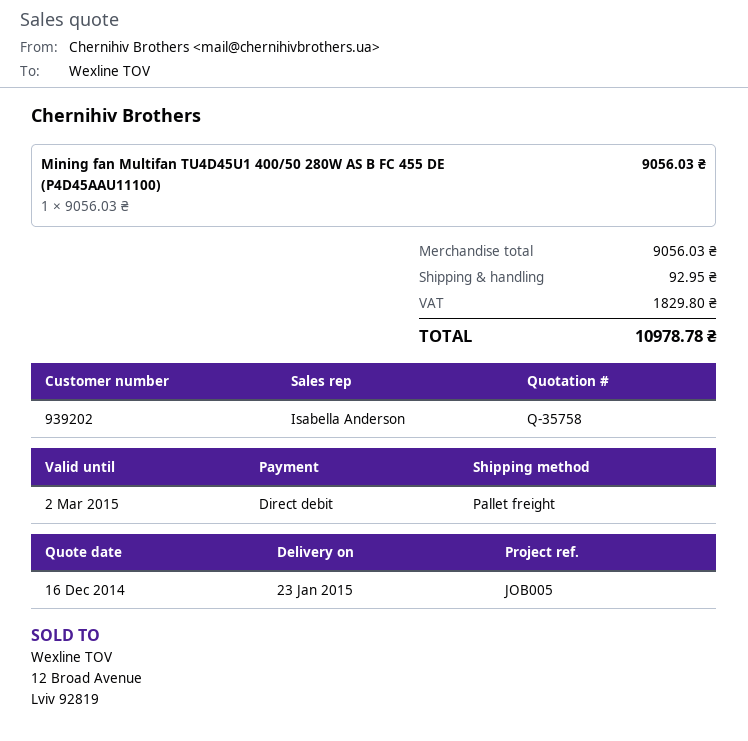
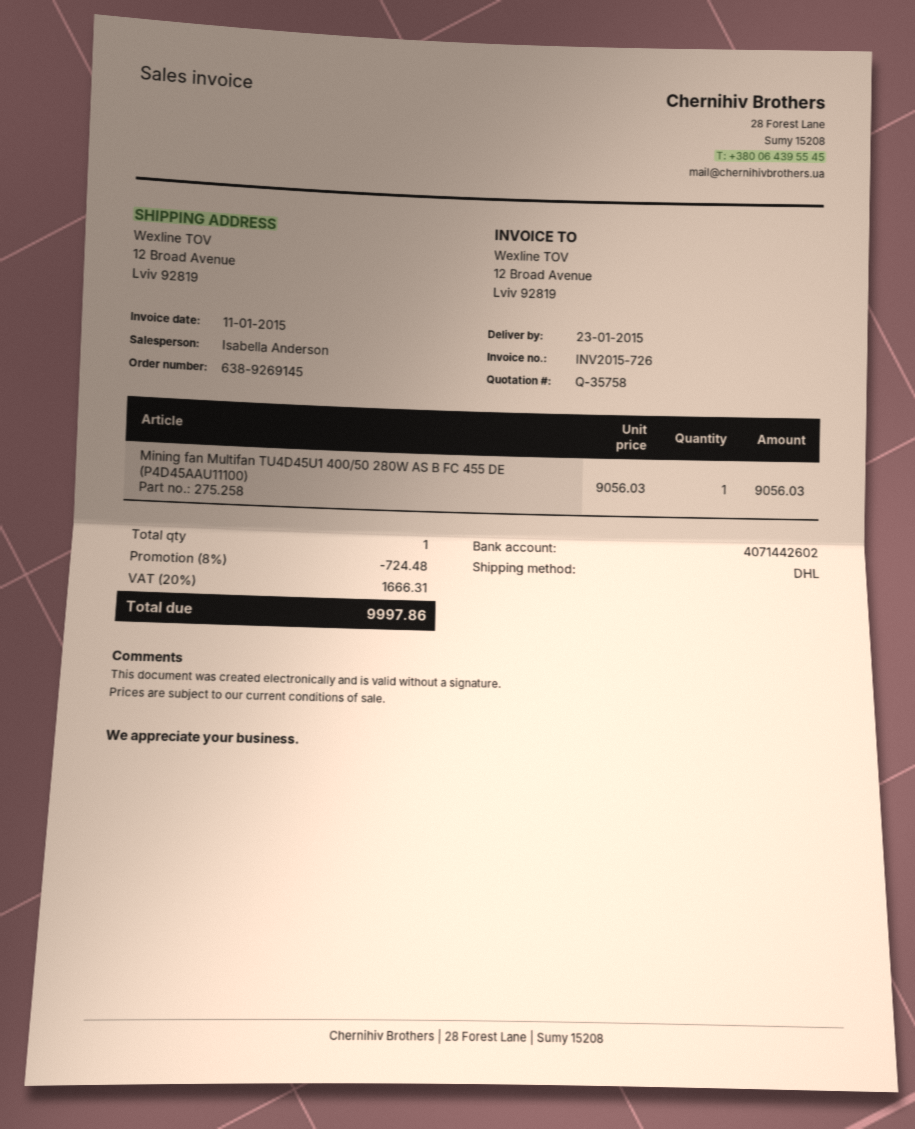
shipping method: pallet freight -> DHL
discount: none -> 8% = 724.48
shipping: 92.95 -> none
tax: 1829.80 -> 1666.31
total: 10978.78 -> 9997.86

